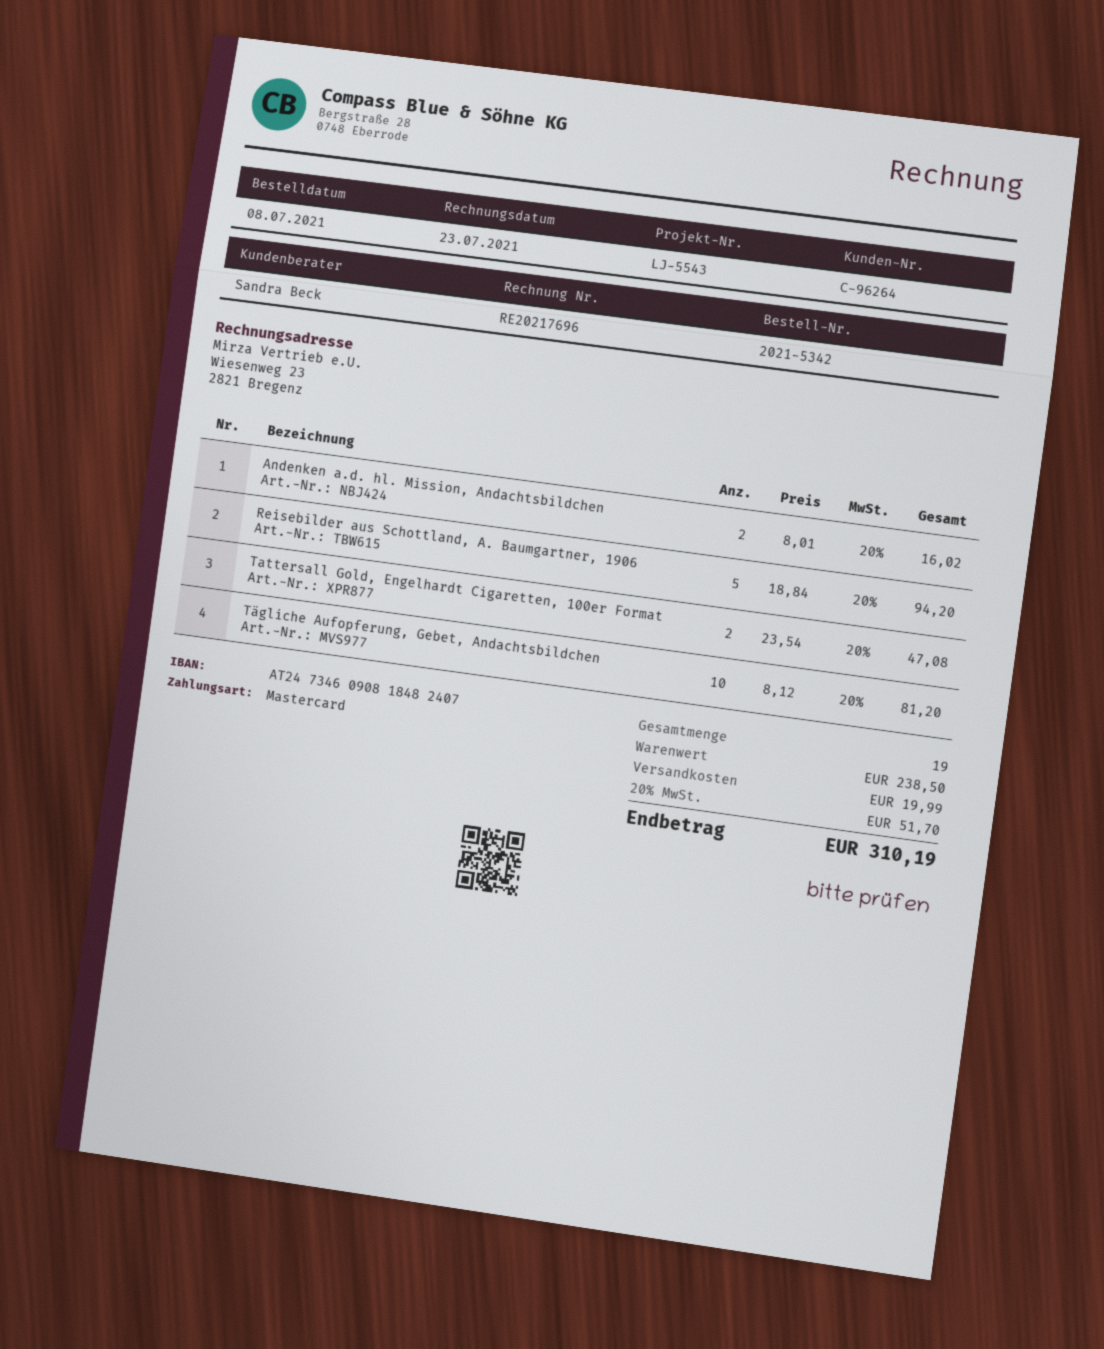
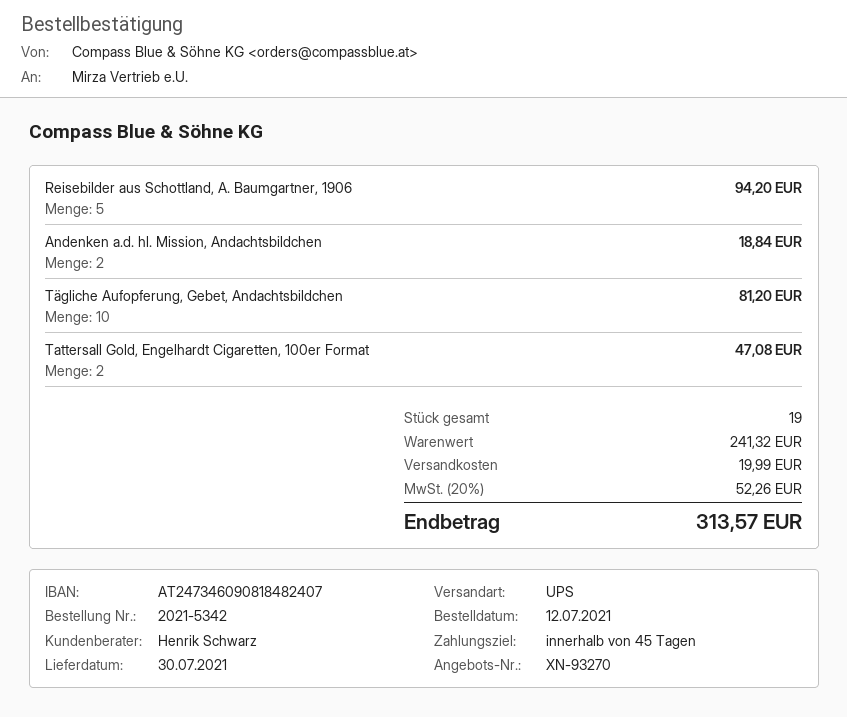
order date: 2021-07-08 -> 2021-07-12
sales rep: Sandra Beck -> Henrik Schwarz
Andenken a.d. hl. Mission, Andachtsbildchen: 2 for 16.02 -> 2 for 18.84
subtotal: 238.50 -> 241.32
tax: 20% = 51.70 -> 20% = 52.26
total: 310.19 -> 313.57

